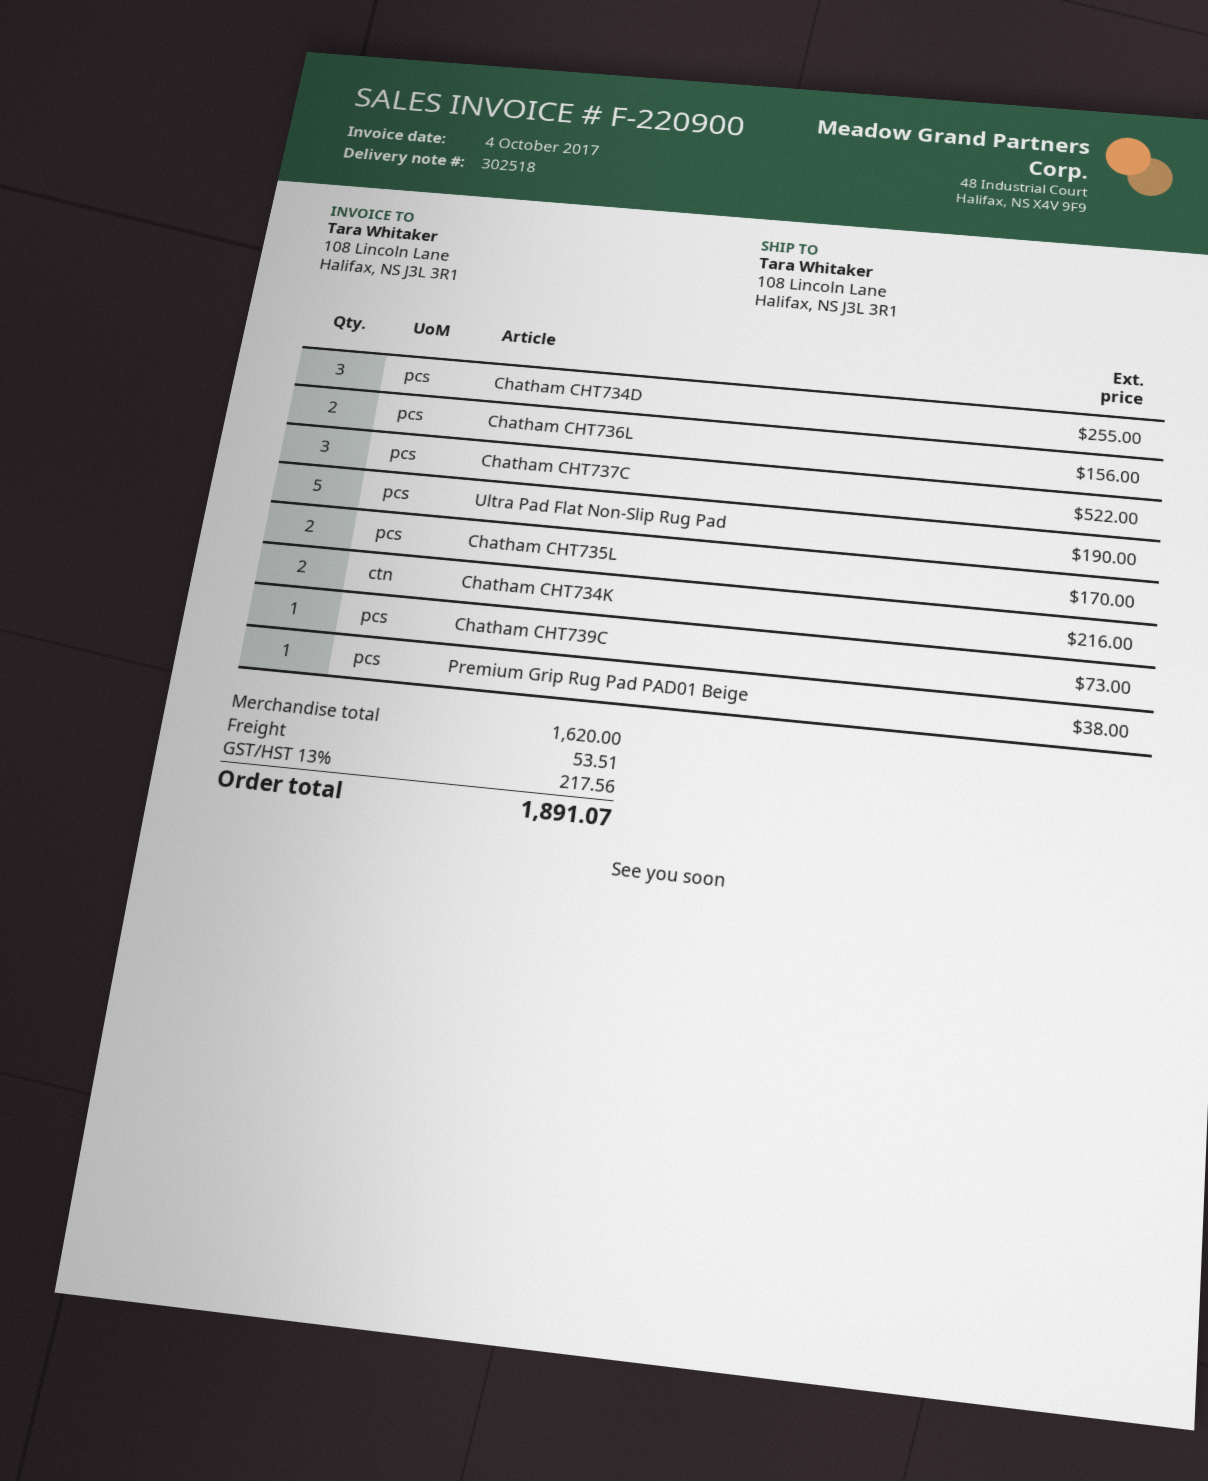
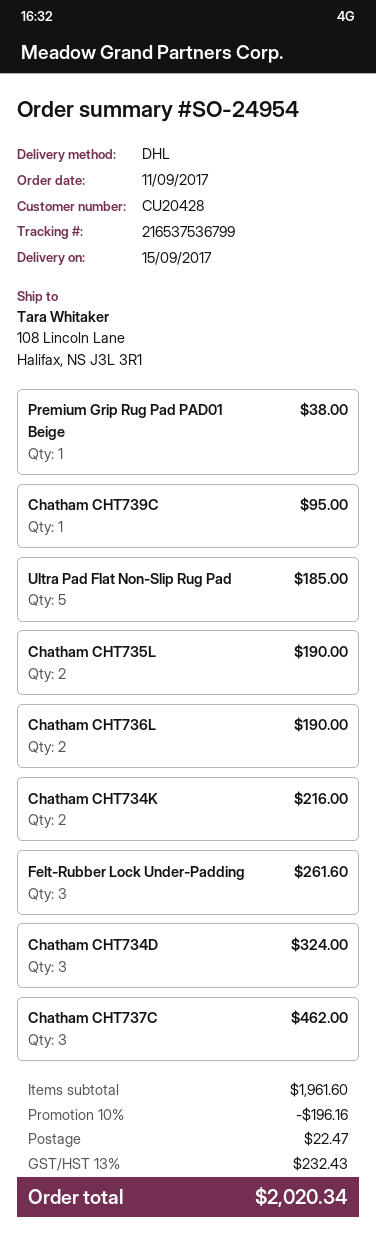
Chatham CHT734D: 3 for 255.00 -> 3 for 324.00
Chatham CHT736L: 2 for 156.00 -> 2 for 190.00
Chatham CHT737C: 3 for 522.00 -> 3 for 462.00
Ultra Pad Flat Non-Slip Rug Pad: 5 for 190.00 -> 5 for 185.00
Chatham CHT735L: 2 for 170.00 -> 2 for 190.00
Chatham CHT739C: 1 for 73.00 -> 1 for 95.00
Felt-Rubber Lock Under-Padding: none -> 3 for 261.60
subtotal: 1620.00 -> 1961.60
discount: none -> 10% = 196.16
shipping: 53.51 -> 22.47
tax: 13% = 217.56 -> 13% = 232.43
total: 1891.07 -> 2020.34

